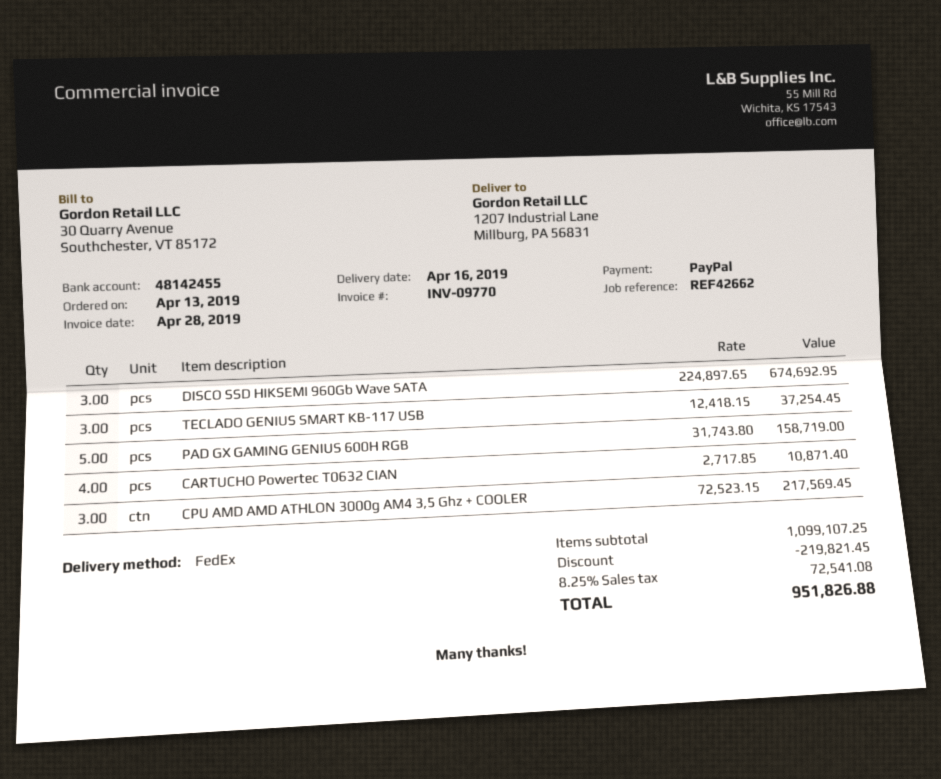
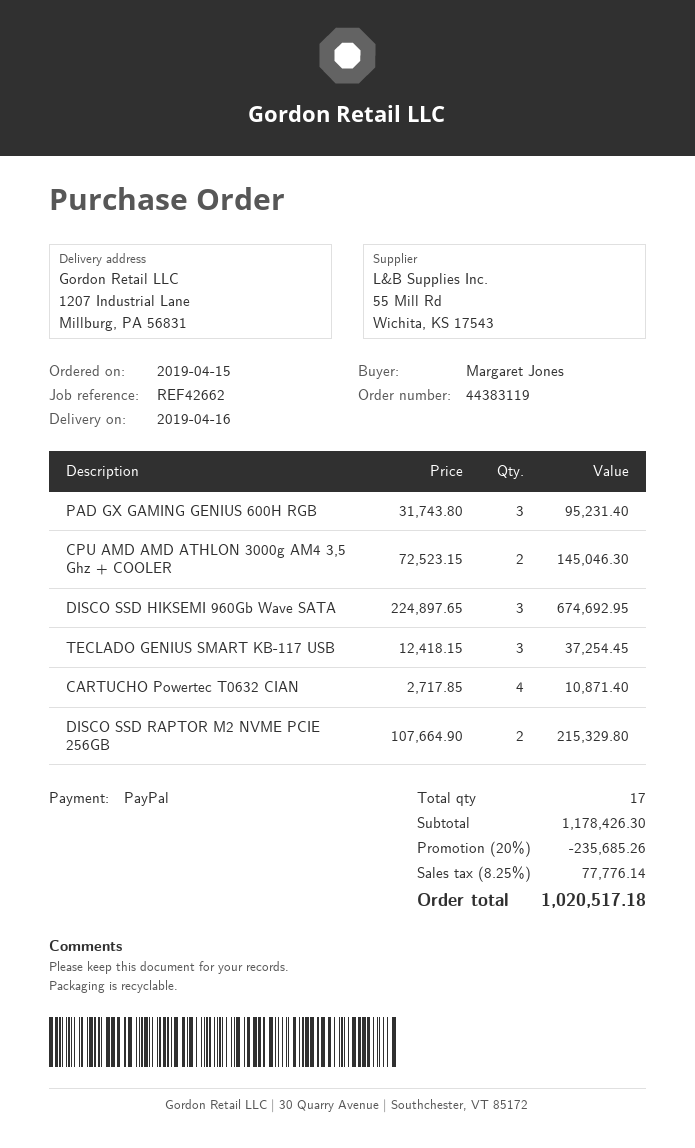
order date: 2019-04-13 -> 2019-04-15
PAD GX GAMING GENIUS 600H RGB: 5 x 31743.80 = 158719.00 -> 3 x 31743.80 = 95231.40
CPU AMD AMD ATHLON 3000g AM4 3,5 Ghz + COOLER: 3 x 72523.15 = 217569.45 -> 2 x 72523.15 = 145046.30
DISCO SSD RAPTOR M2 NVME PCIE 256GB: none -> 2 x 107664.90 = 215329.80
subtotal: 1099107.25 -> 1178426.30
discount: 219821.45 -> 235685.26
tax: 8.25% = 72541.08 -> 8.25% = 77776.14
total: 951826.88 -> 1020517.18

